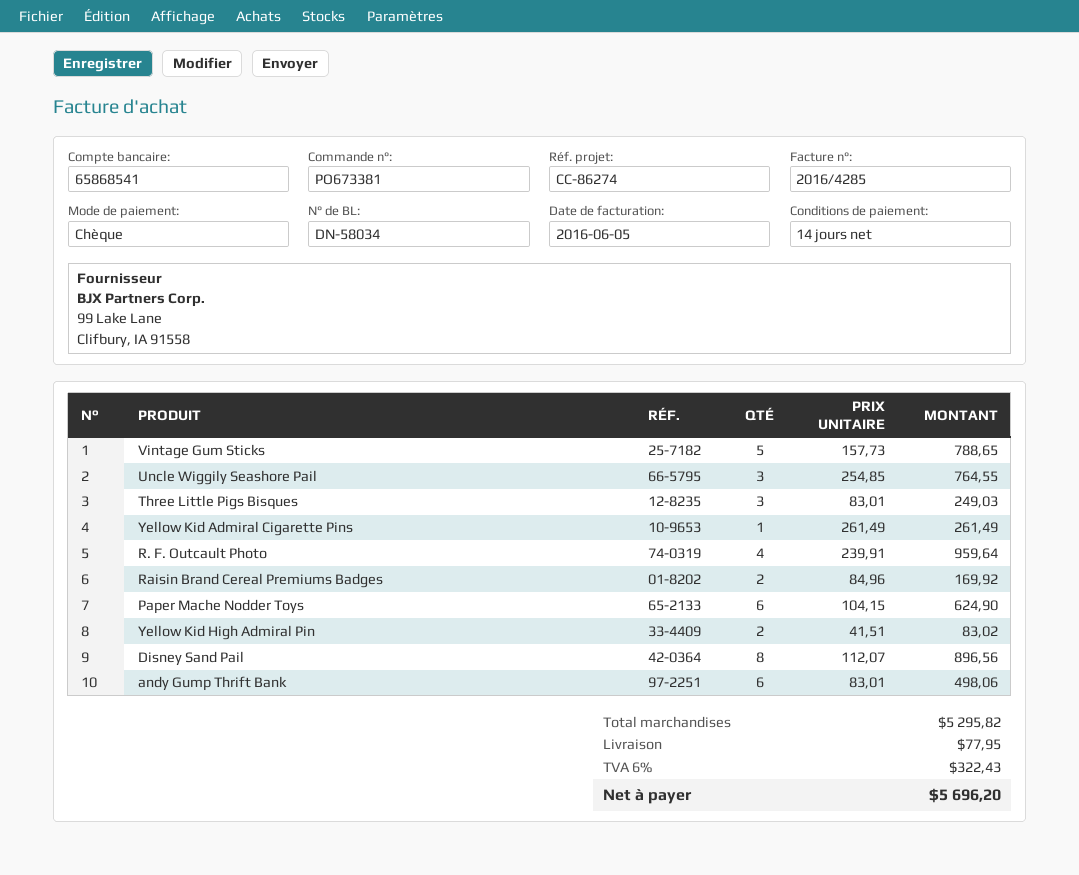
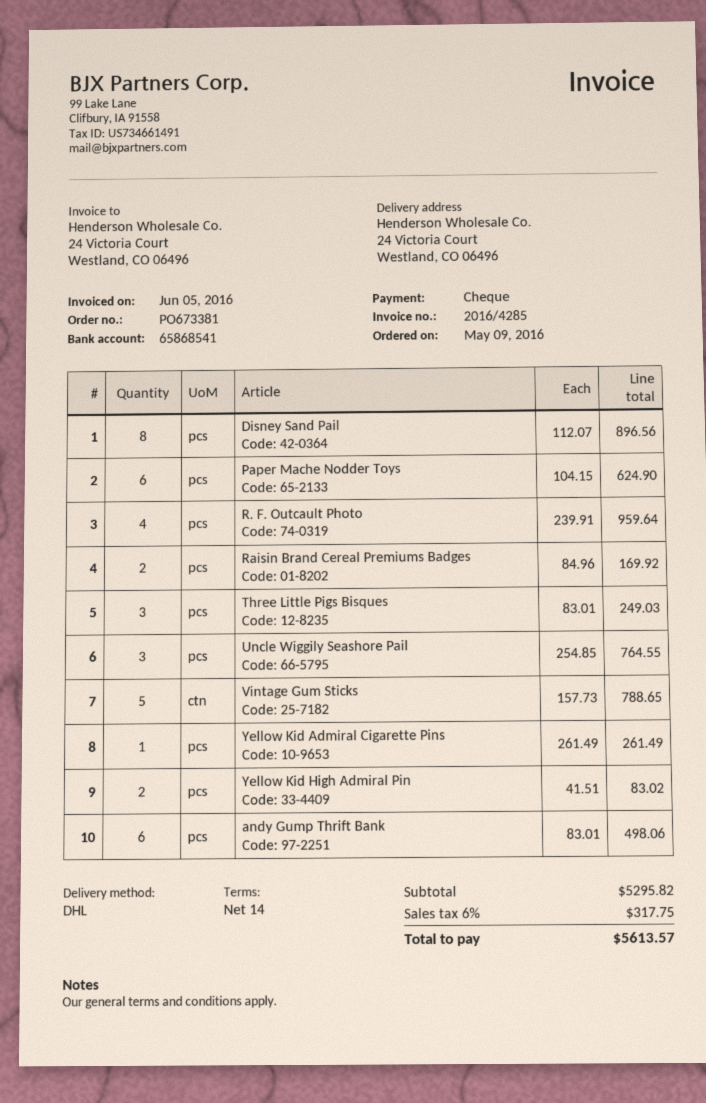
shipping: 77.95 -> none
tax: 6% = 322.43 -> 6% = 317.75
total: 5696.20 -> 5613.57

